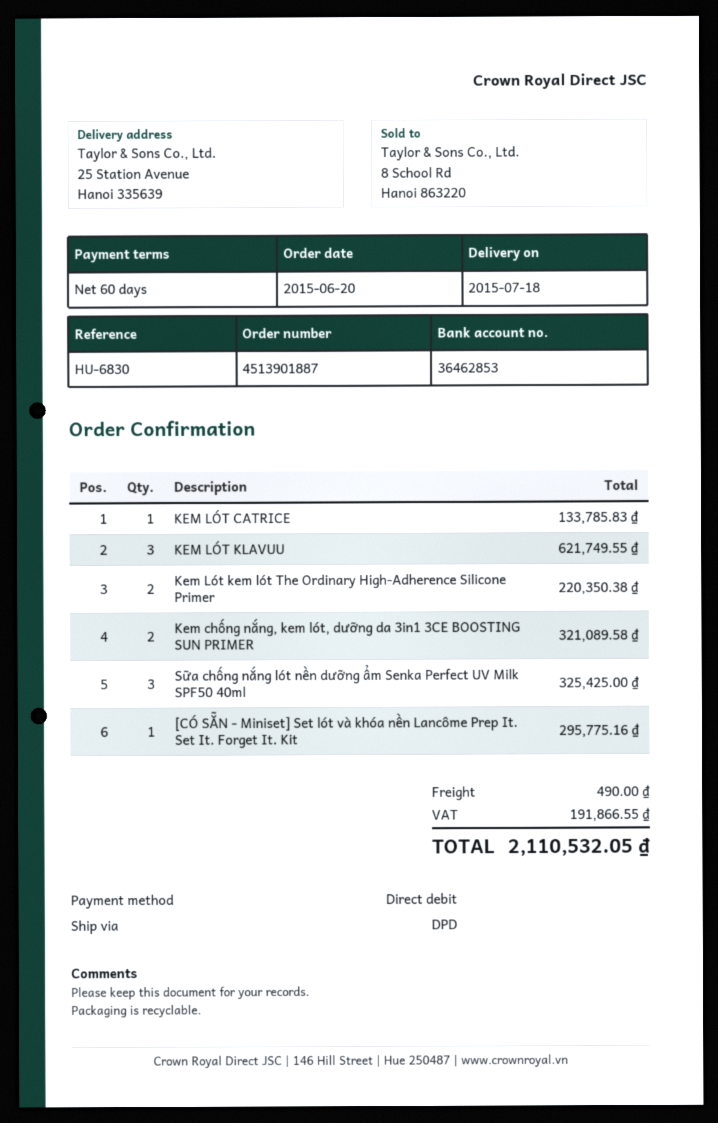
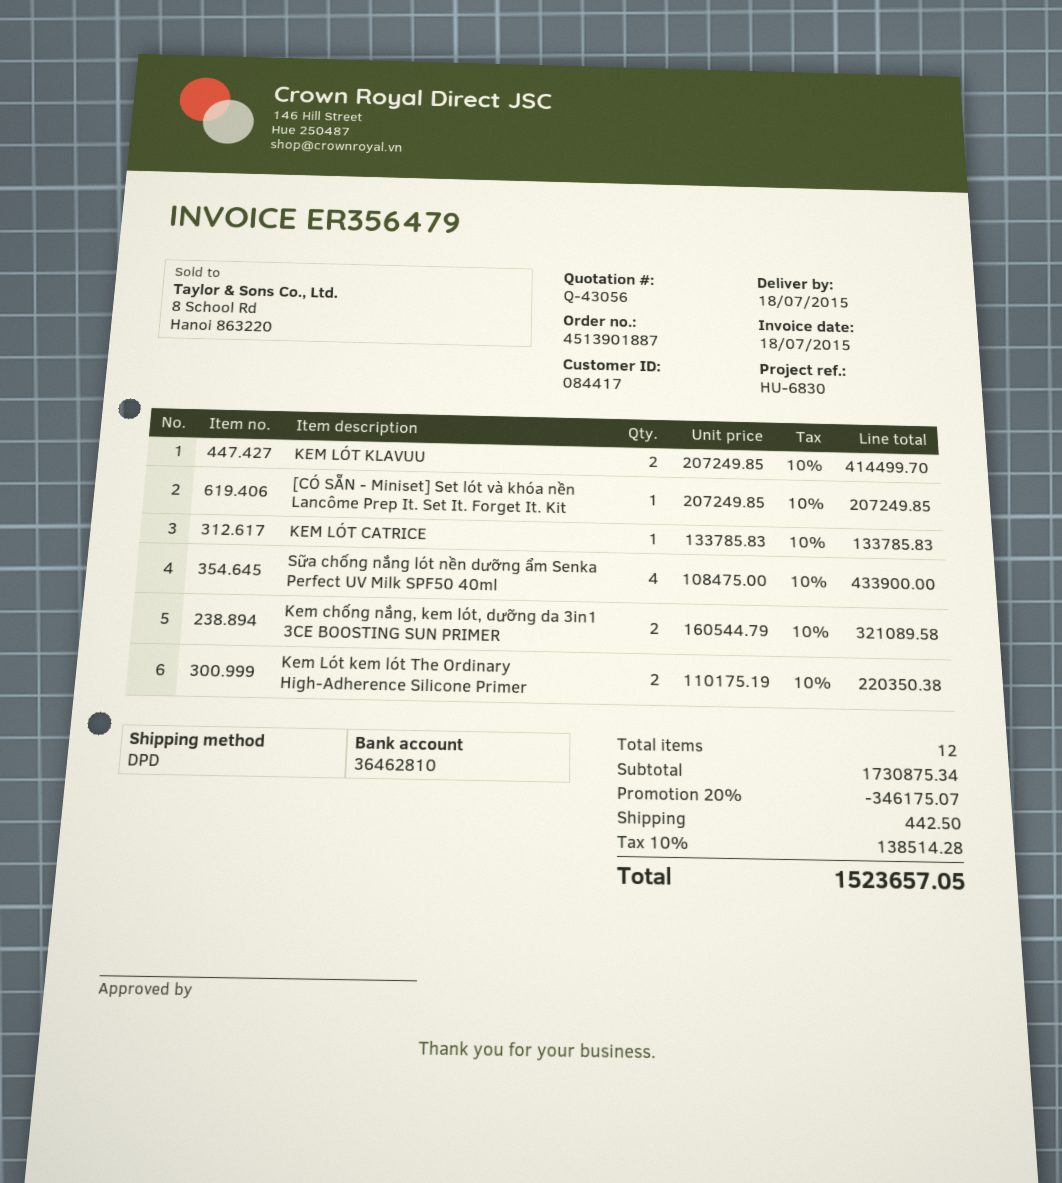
bank account: 36462853 -> 36462810
KEM LÓT KLAVUU: 3 for 621749.55 -> 2 for 414499.70
Sữa chống nắng lót nền dưỡng ẩm Senka Perfect UV Milk SPF50 40ml: 3 for 325425.00 -> 4 for 433900.00
[CÓ SẴN - Miniset] Set lót và khóa nền Lancôme Prep It. Set It. Forget It. Kit: 1 for 295775.16 -> 1 for 207249.85
discount: none -> 20% = 346175.07
shipping: 490.00 -> 442.50
tax: 191866.55 -> 138514.28
total: 2110532.05 -> 1523657.05

